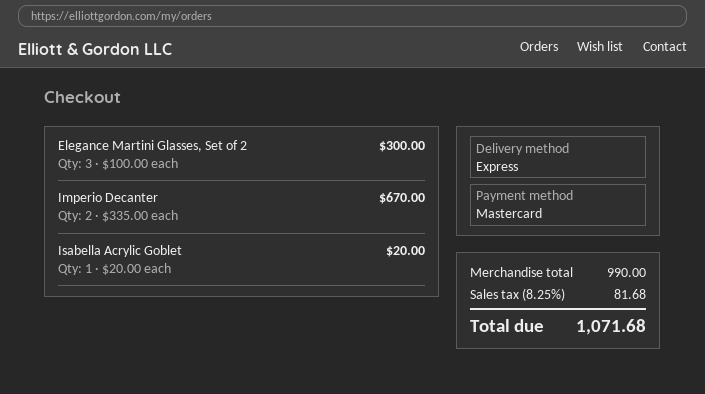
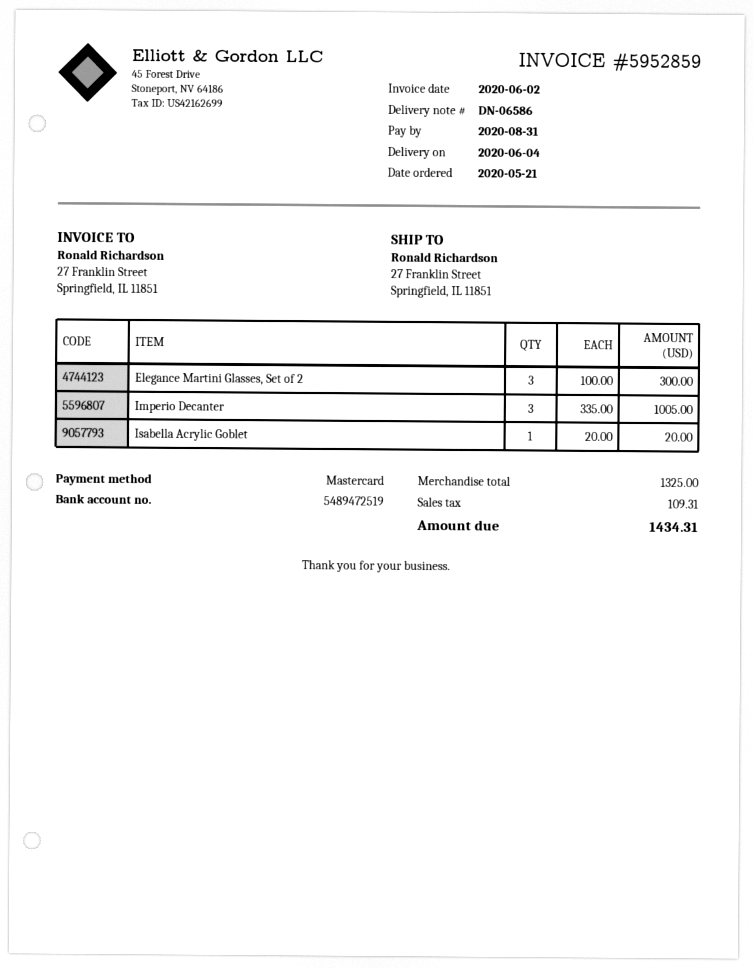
Imperio Decanter: 2 x 335.00 = 670.00 -> 3 x 335.00 = 1005.00
subtotal: 990.00 -> 1325.00
tax: 81.68 -> 109.31
total: 1071.68 -> 1434.31

